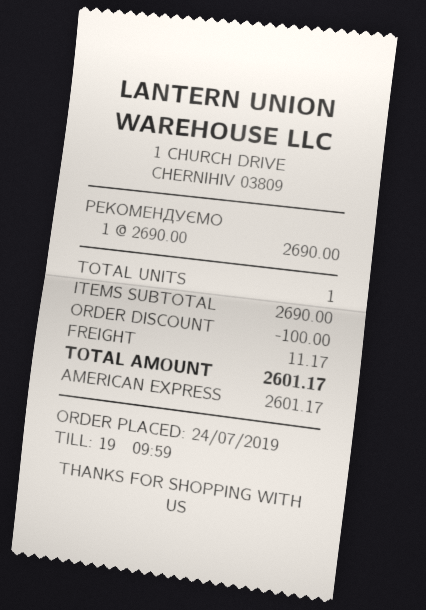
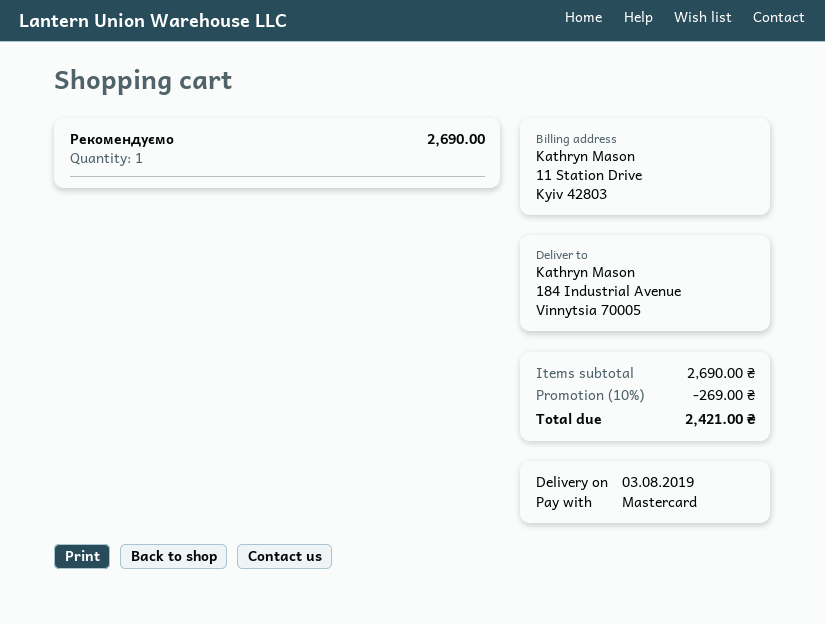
payment method: American Express -> Mastercard
discount: 100.00 -> 269.00
shipping: 11.17 -> none
total: 2601.17 -> 2421.00

